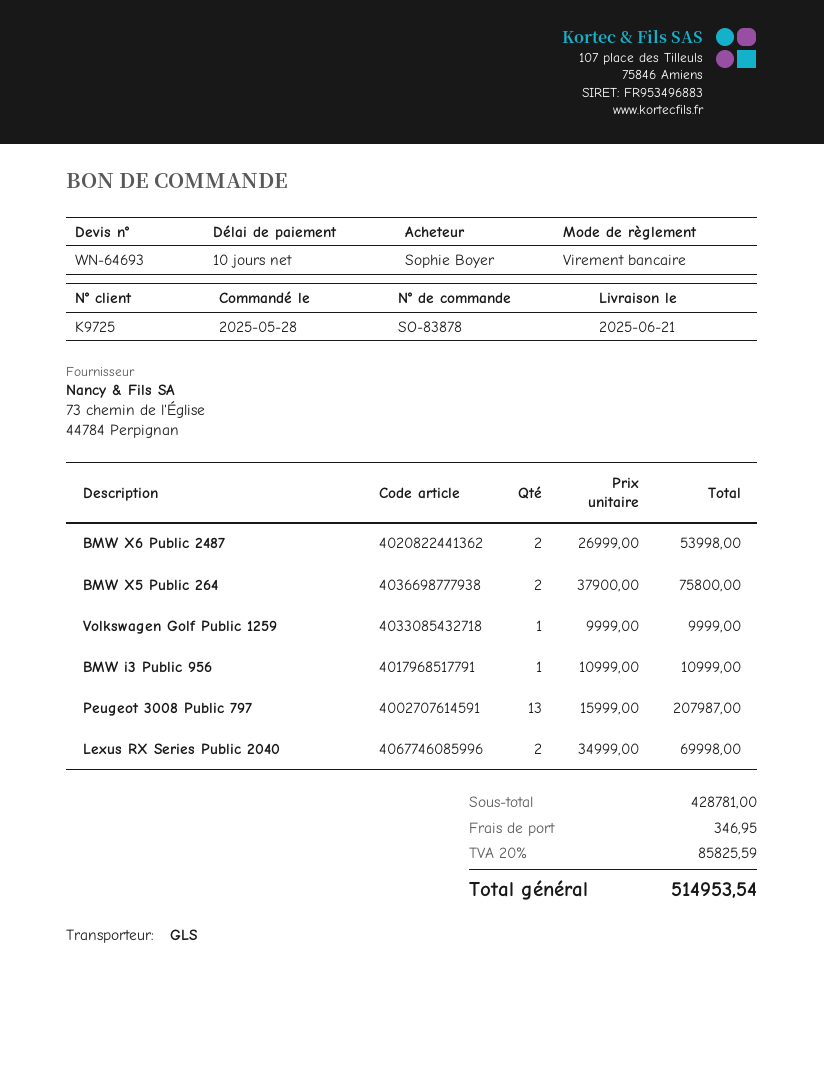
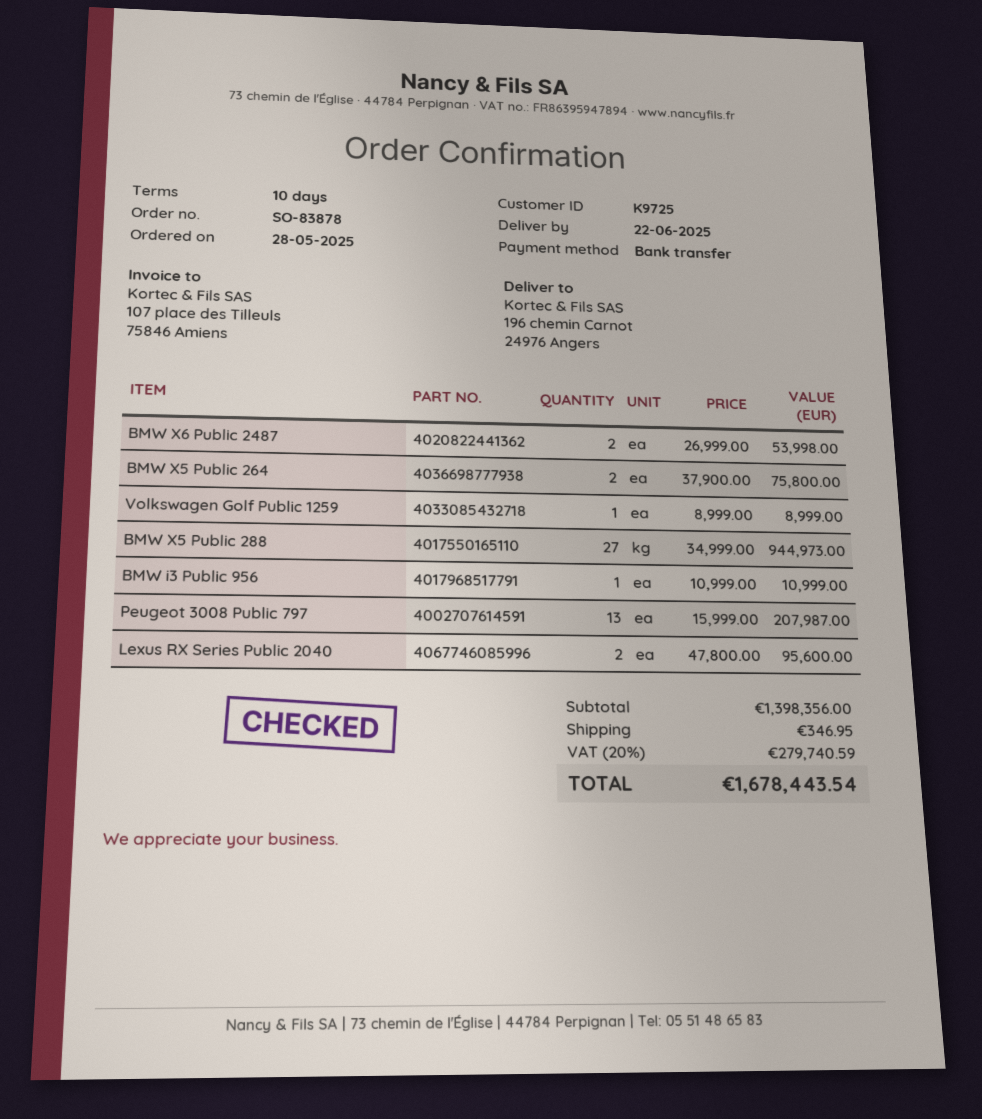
delivery date: 2025-06-21 -> 2025-06-22
Volkswagen Golf Public 1259: 1 x 9999.00 = 9999.00 -> 1 x 8999.00 = 8999.00
Lexus RX Series Public 2040: 2 x 34999.00 = 69998.00 -> 2 x 47800.00 = 95600.00
BMW X5 Public 288: none -> 27 x 34999.00 = 944973.00
subtotal: 428781.00 -> 1398356.00
tax: 20% = 85825.59 -> 20% = 279740.59
total: 514953.54 -> 1678443.54

